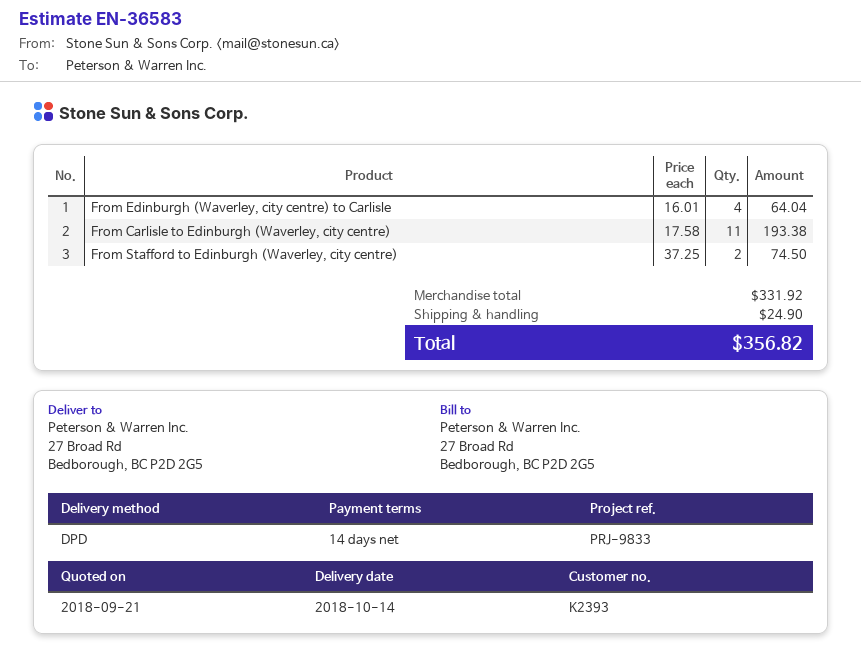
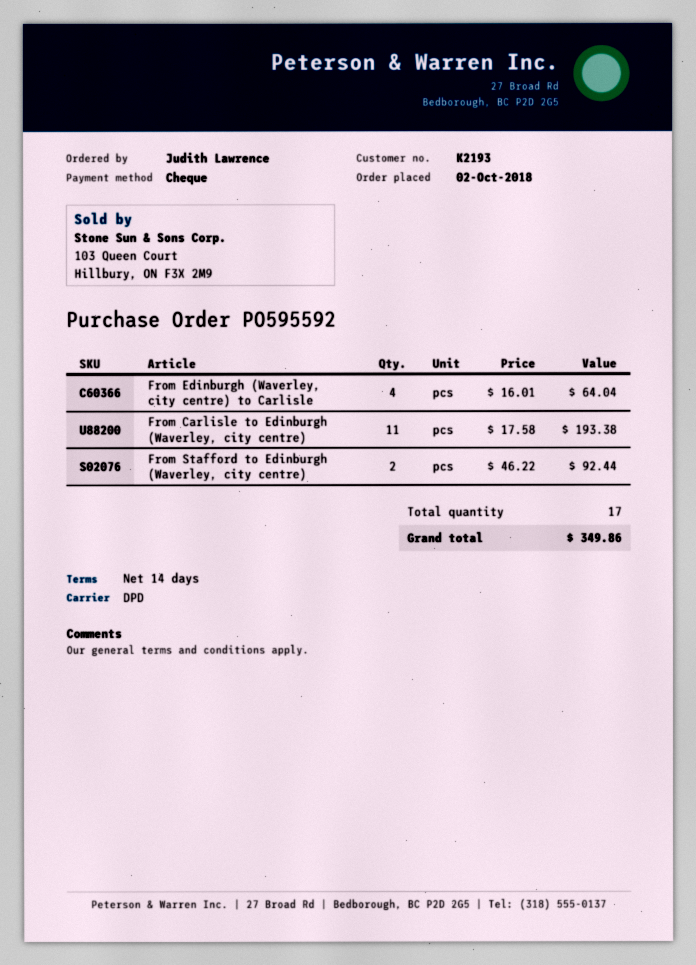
customer number: K2393 -> K2193
From Stafford to Edinburgh (Waverley, city centre): 2 x 37.25 = 74.50 -> 2 x 46.22 = 92.44
shipping: 24.90 -> none
total: 356.82 -> 349.86

